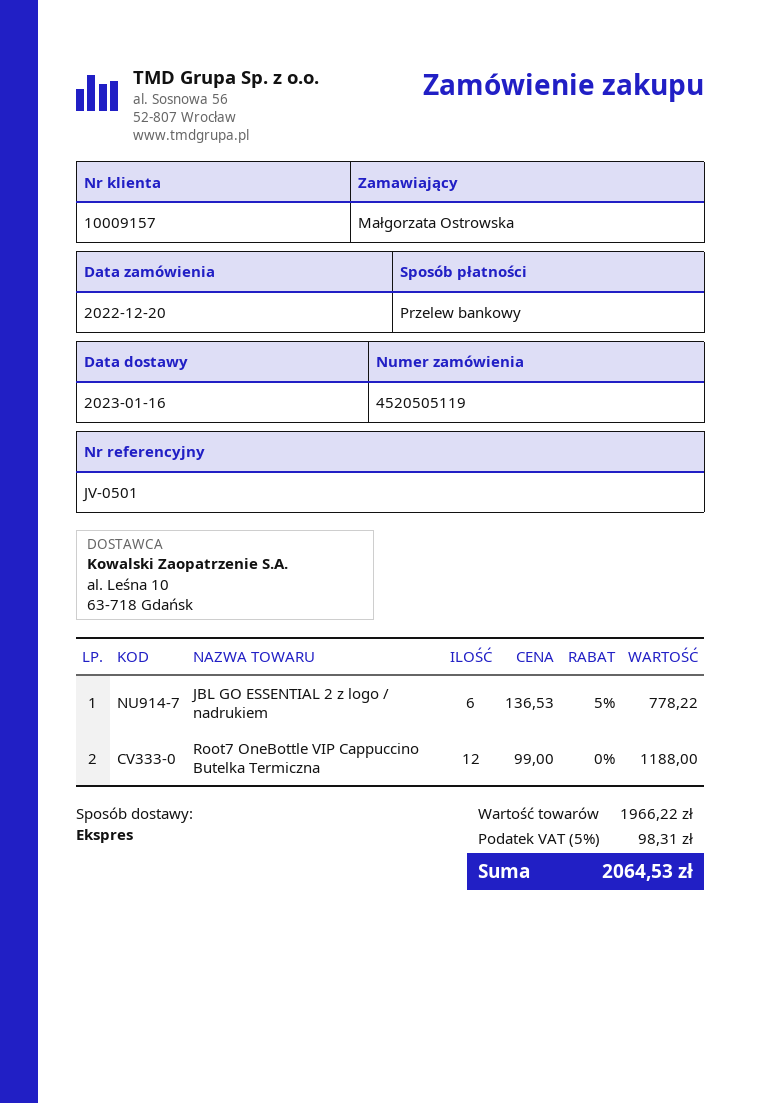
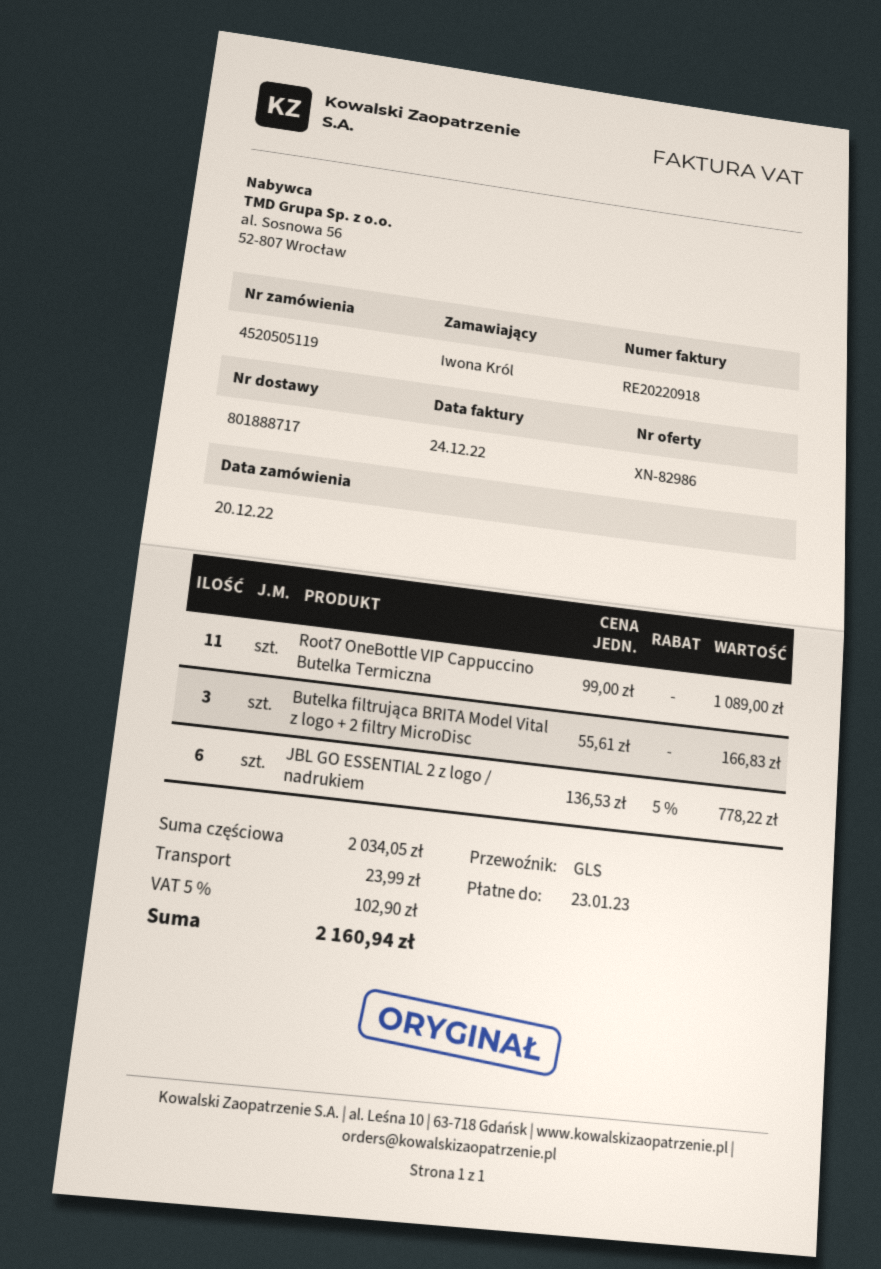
ordered by: Małgorzata Ostrowska -> Iwona Król
shipping method: express -> GLS
Root7 OneBottle VIP Cappuccino Butelka Termiczna: 12 x 99.00 = 1188.00 -> 11 x 99.00 = 1089.00
Butelka filtrująca BRITA Model Vital z logo + 2 filtry MicroDisc: none -> 3 x 55.61 = 166.83
subtotal: 1966.22 -> 2034.05
shipping: none -> 23.99
tax: 5% = 98.31 -> 5% = 102.90
total: 2064.53 -> 2160.94

